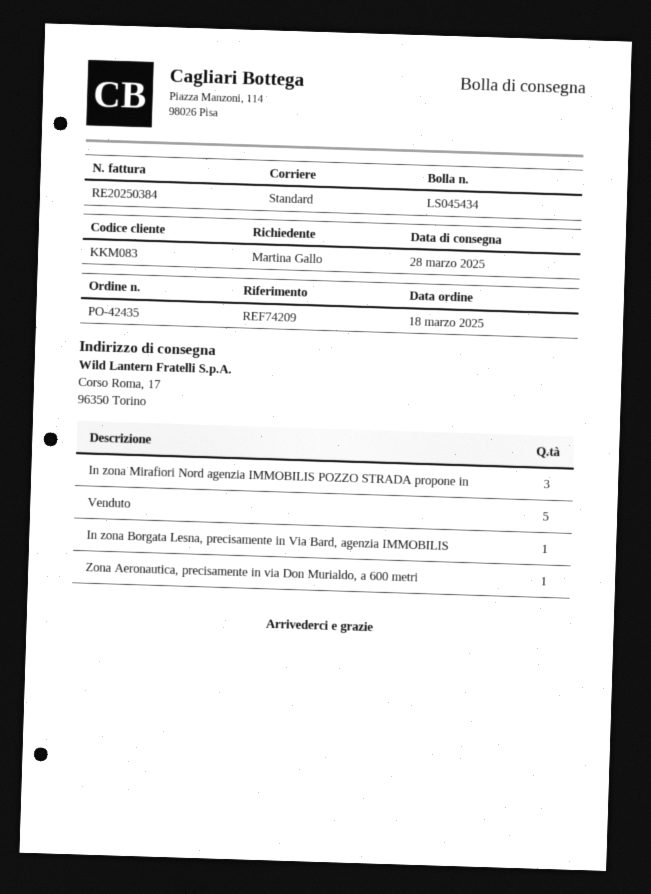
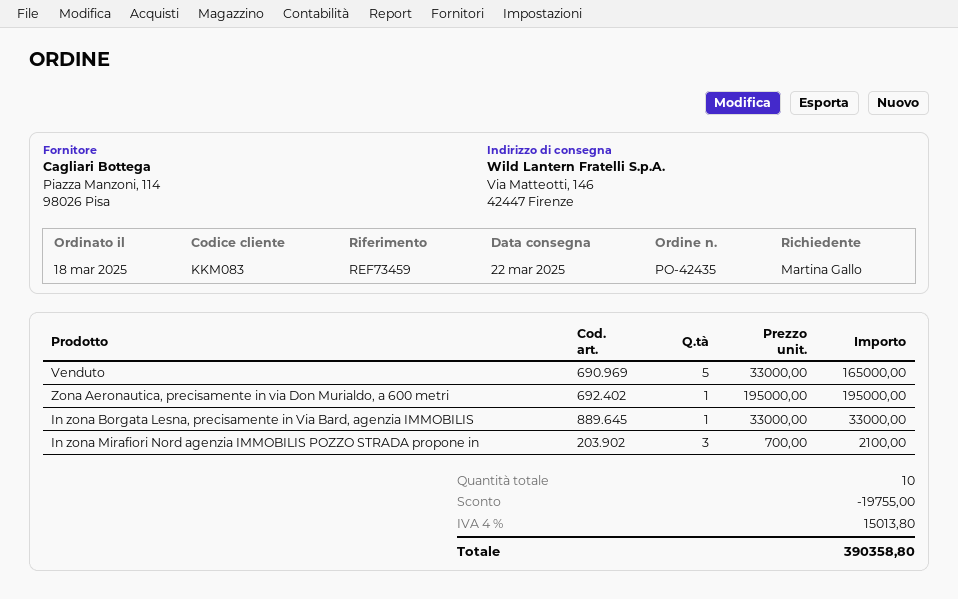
delivery date: 2025-03-28 -> 2025-03-22
reference: REF74209 -> REF73459
ship to: Corso Roma, 17, 96350 Torino -> Via Matteotti, 146, 42447 Firenze

